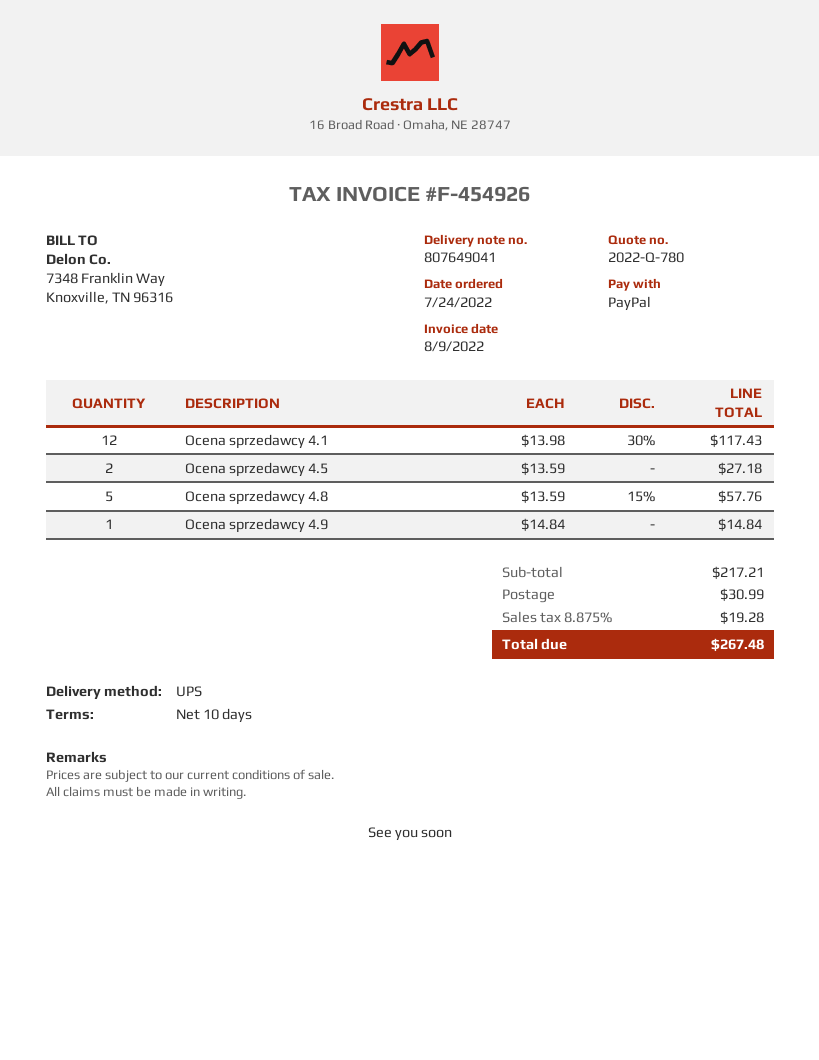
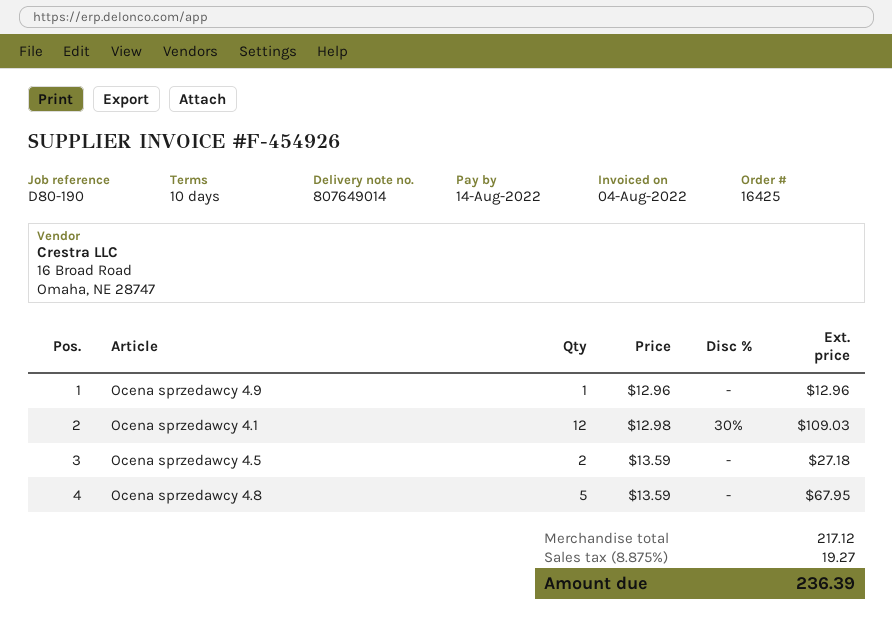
delivery note number: 807649041 -> 807649014
invoice date: 2022-08-09 -> 2022-08-04
Ocena sprzedawcy 4.1: 12 x 13.98 - 30% = 117.43 -> 12 x 12.98 - 30% = 109.03
Ocena sprzedawcy 4.8: 5 x 13.59 - 15% = 57.76 -> 5 x 13.59 = 67.95
Ocena sprzedawcy 4.9: 1 x 14.84 = 14.84 -> 1 x 12.96 = 12.96
subtotal: 217.21 -> 217.12
shipping: 30.99 -> none
tax: 8.875% = 19.28 -> 8.875% = 19.27
total: 267.48 -> 236.39

